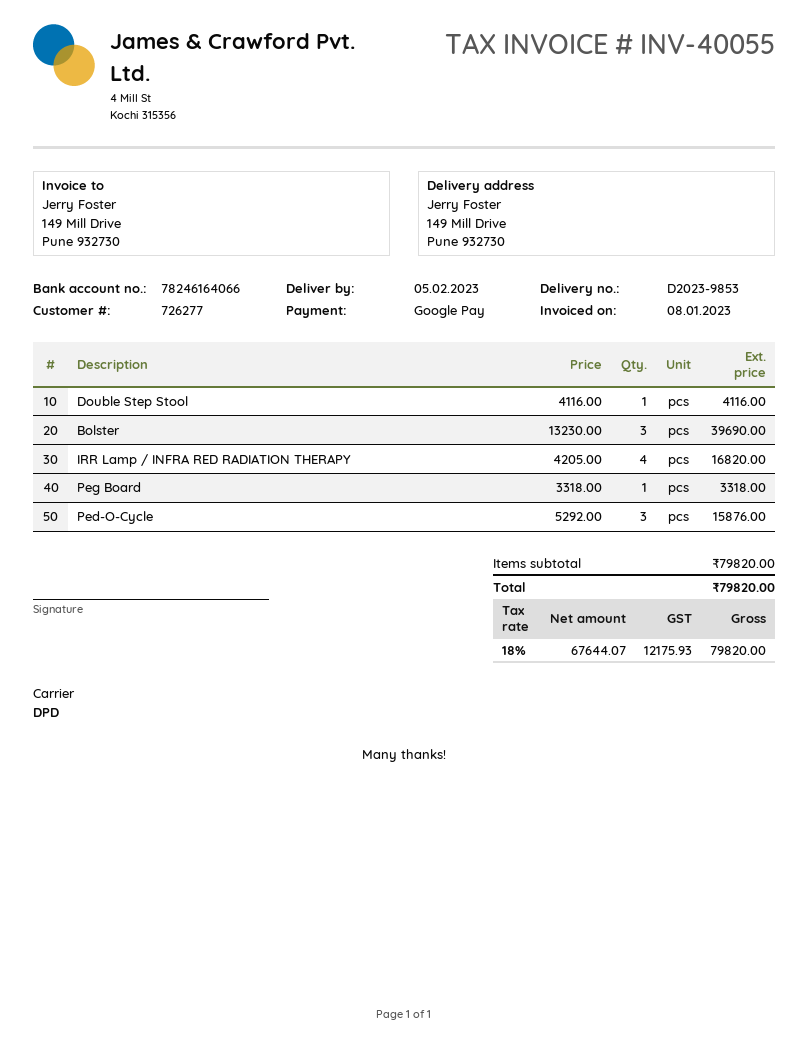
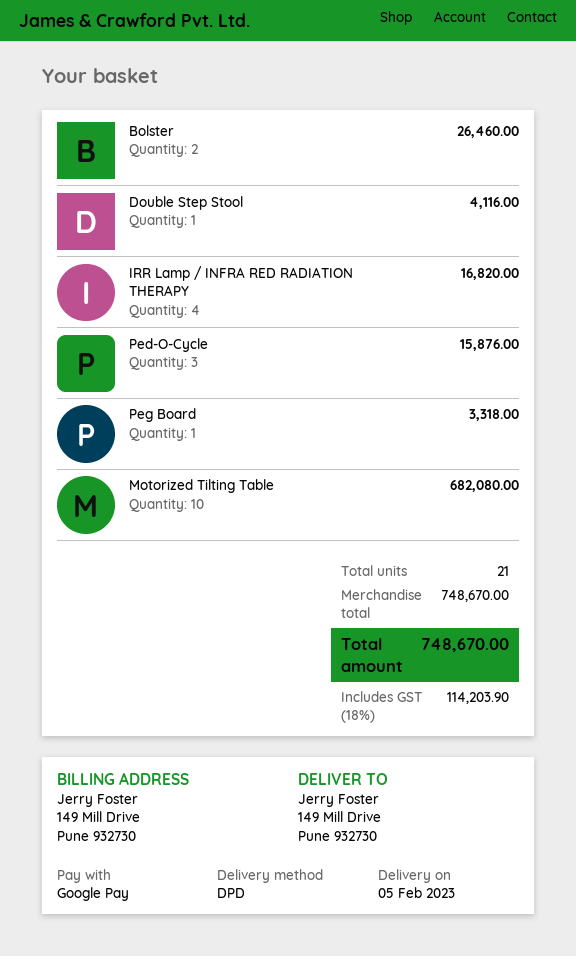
Bolster: 3 for 39690.00 -> 2 for 26460.00
Motorized Tilting Table: none -> 10 for 682080.00
subtotal: 79820.00 -> 748670.00
tax: 18% = 12175.93 -> 18% = 114203.90
total: 79820.00 -> 748670.00

